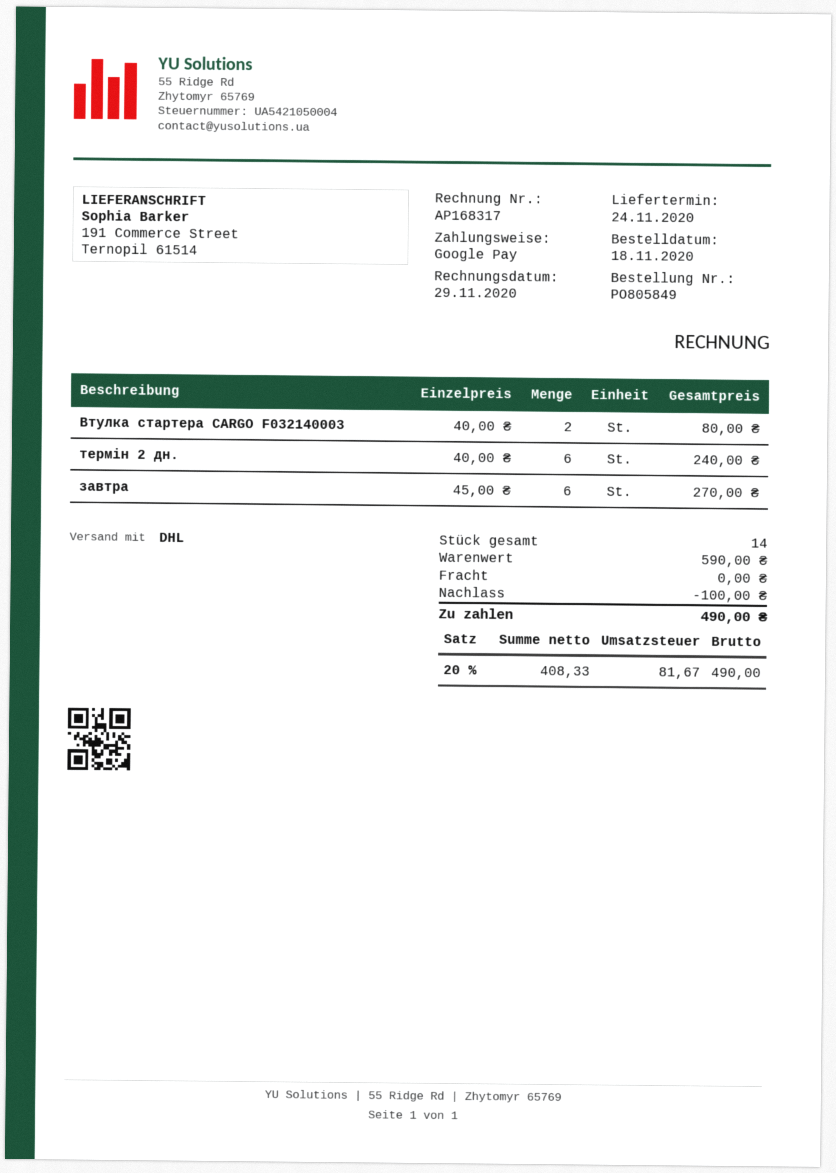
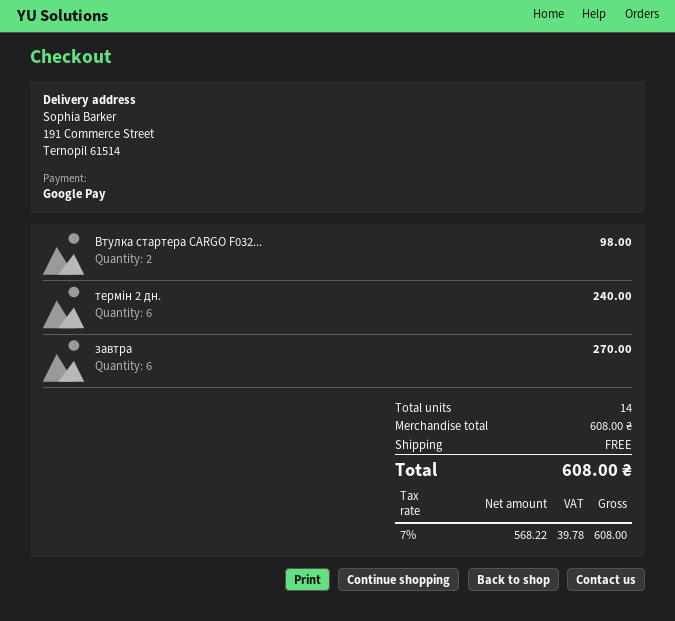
Втулка стартера CARGO F032140003: 2 for 80.00 -> 2 for 98.00
subtotal: 590.00 -> 608.00
discount: 100.00 -> none
net: 408.33 -> 568.22
tax: 20% = 81.67 -> 7% = 39.78
total: 490.00 -> 608.00

